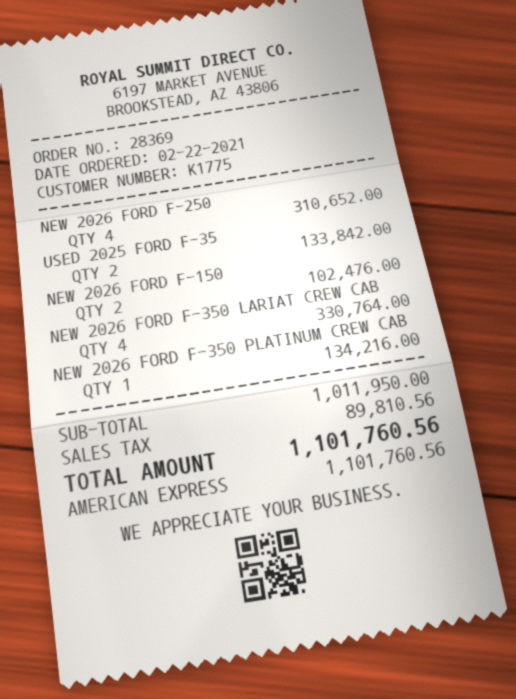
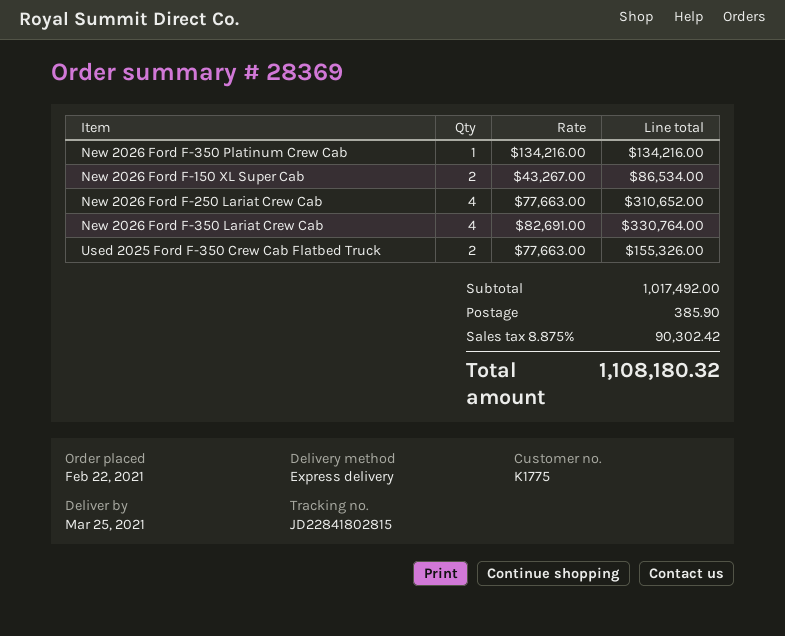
USED 2025 FORD F-35: 2 for 133842.00 -> 2 for 155326.00
NEW 2026 FORD F-150: 2 for 102476.00 -> 2 for 86534.00
subtotal: 1011950.00 -> 1017492.00
shipping: none -> 385.90
tax: 89810.56 -> 90302.42
total: 1101760.56 -> 1108180.32

